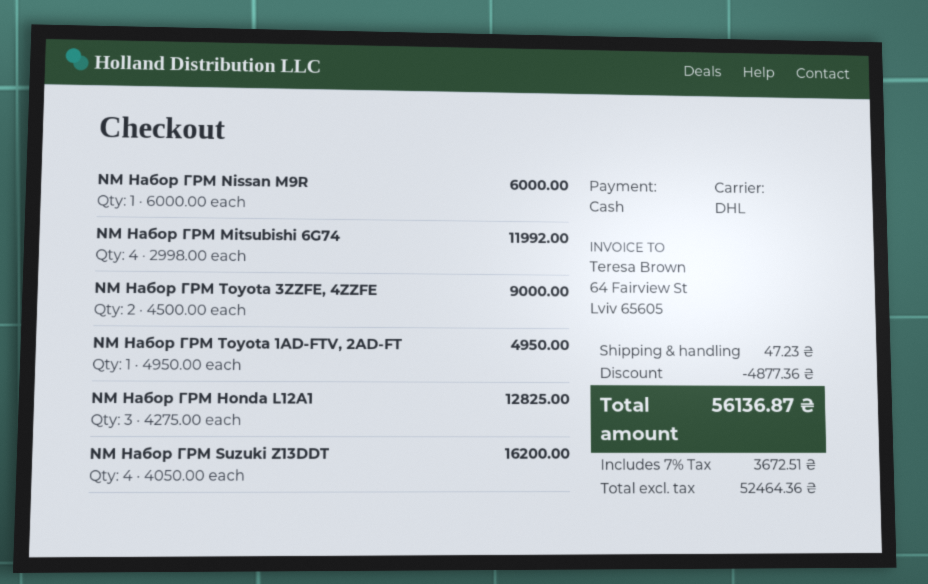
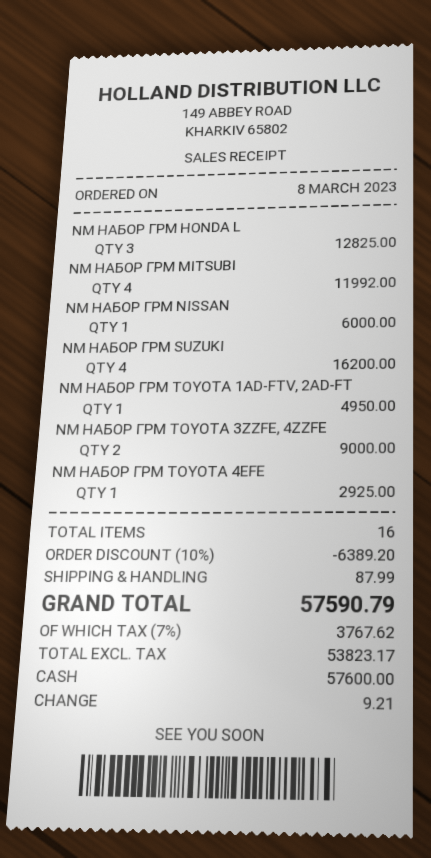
NM НАБОР ГРМ TOYOTA 4EFE: none -> 1 for 2925.00
discount: 4877.36 -> 6389.20
shipping: 47.23 -> 87.99
net: 52464.36 -> 53823.17
tax: 7% = 3672.51 -> 7% = 3767.62
total: 56136.87 -> 57590.79

